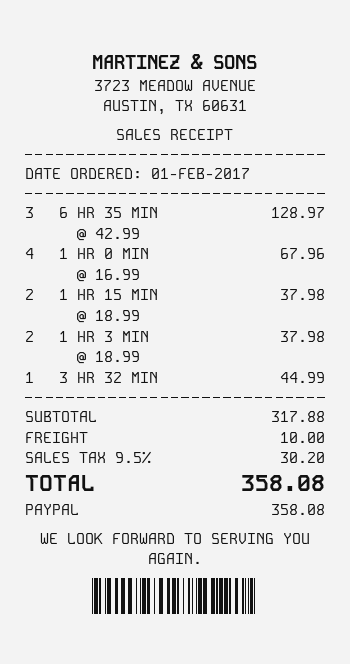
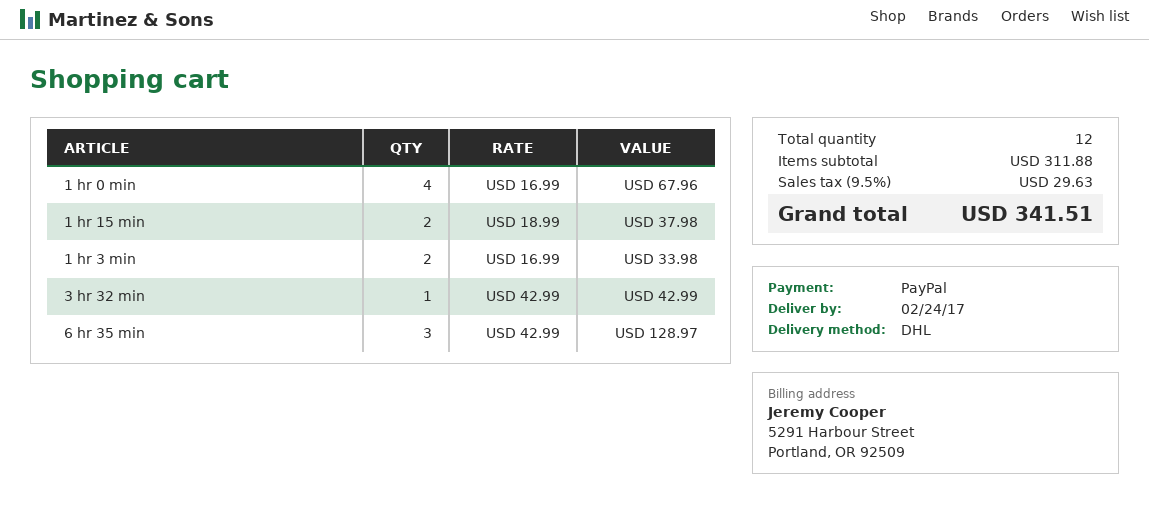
1 HR 3 MIN: 2 x 18.99 = 37.98 -> 2 x 16.99 = 33.98
3 HR 32 MIN: 1 x 44.99 = 44.99 -> 1 x 42.99 = 42.99
subtotal: 317.88 -> 311.88
shipping: 10.00 -> none
tax: 9.5% = 30.20 -> 9.5% = 29.63
total: 358.08 -> 341.51

